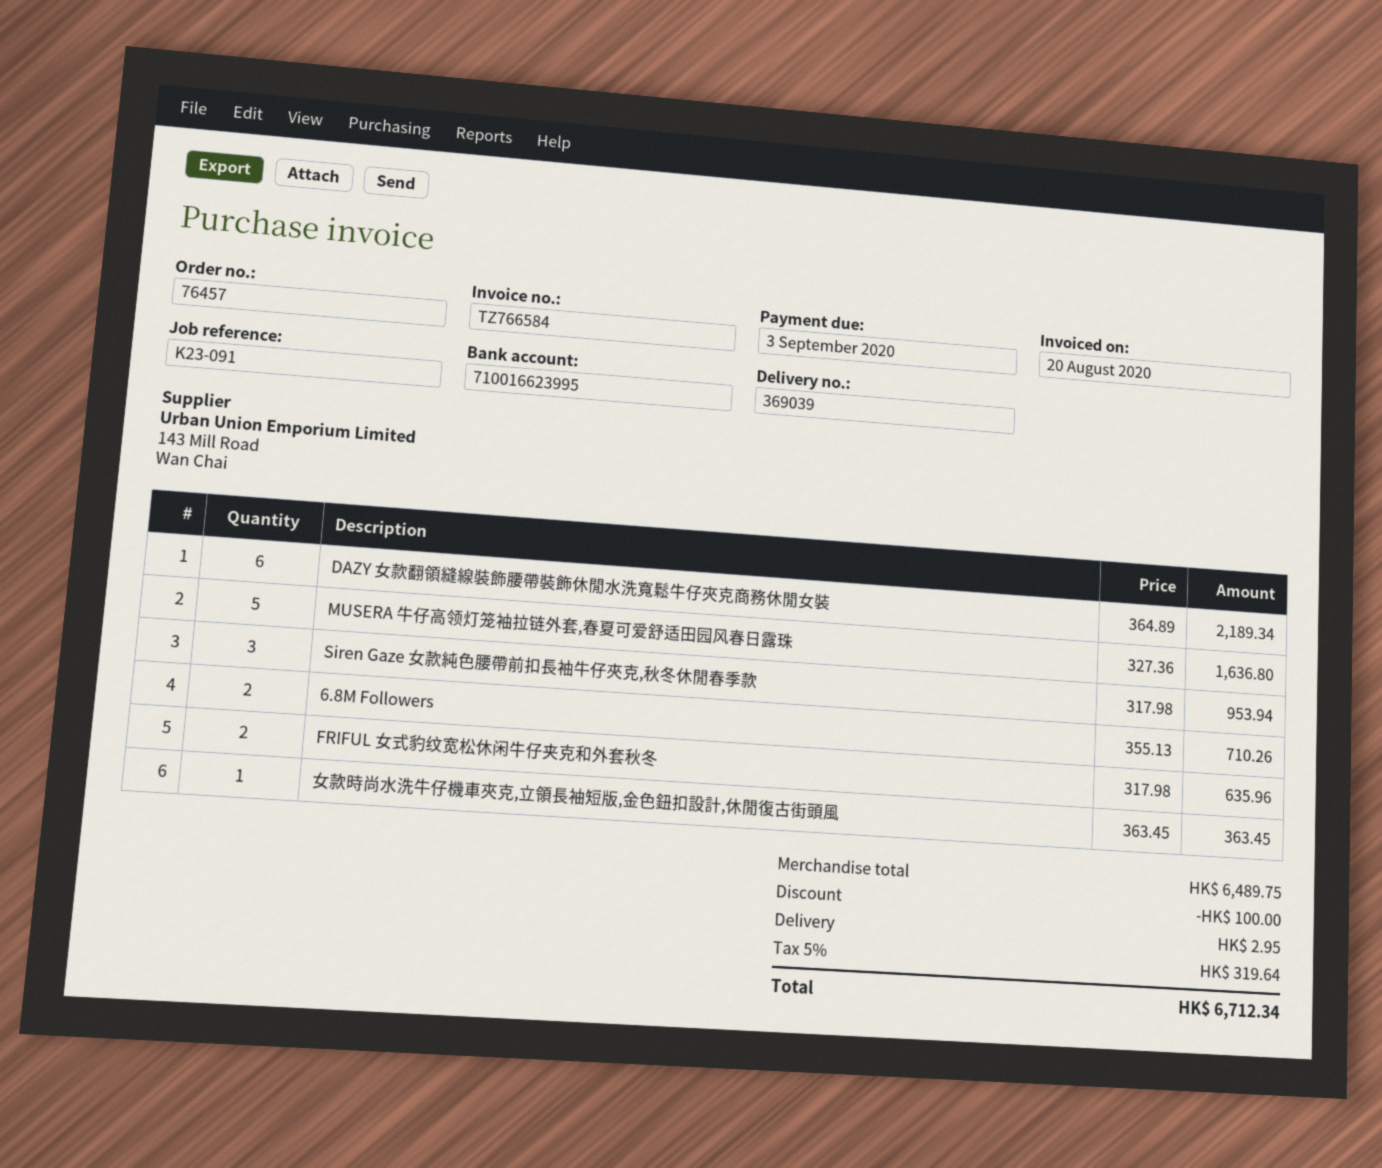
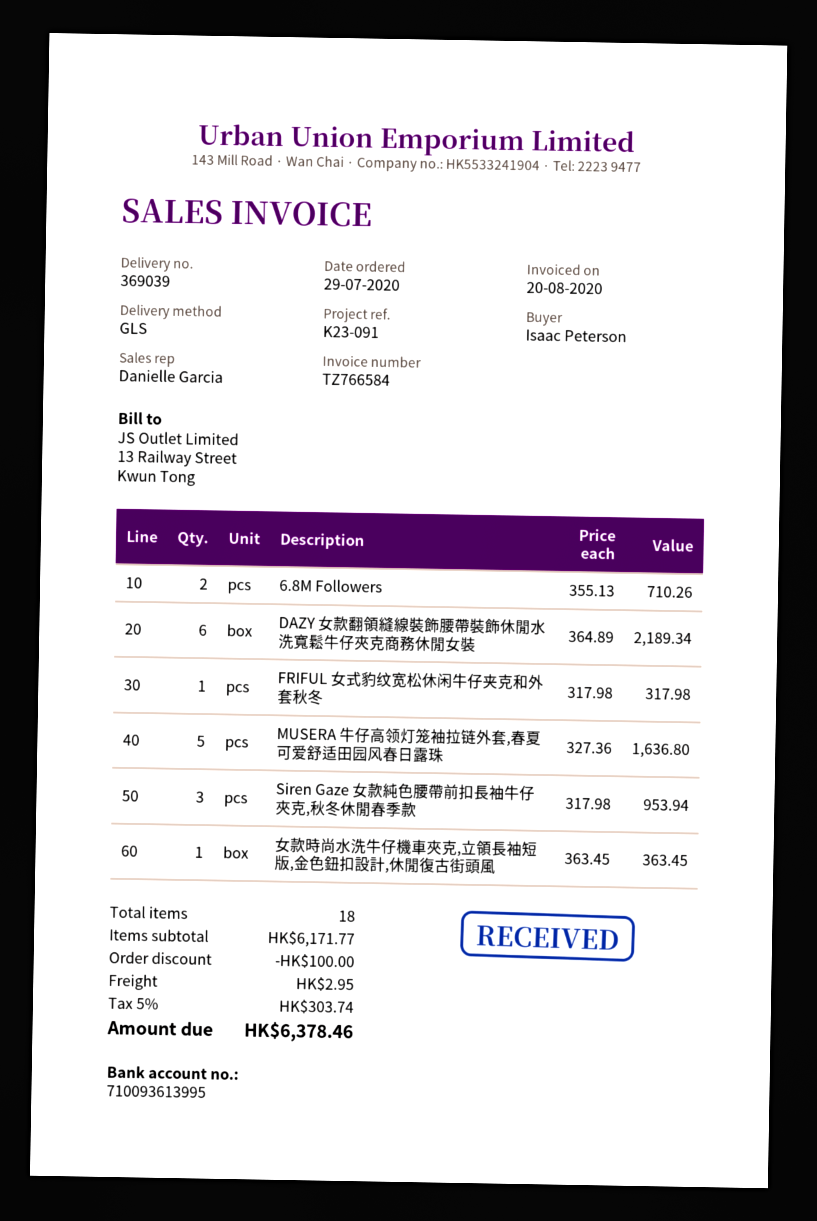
bank account: 710016623995 -> 710093613995
FRIFUL 女式豹纹宽松休闲牛仔夹克和外套秋冬: 2 x 317.98 = 635.96 -> 1 x 317.98 = 317.98
subtotal: 6489.75 -> 6171.77
tax: 5% = 319.64 -> 5% = 303.74
total: 6712.34 -> 6378.46

